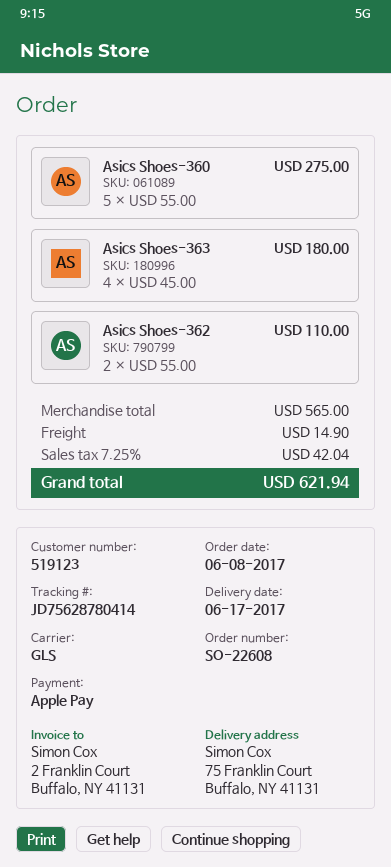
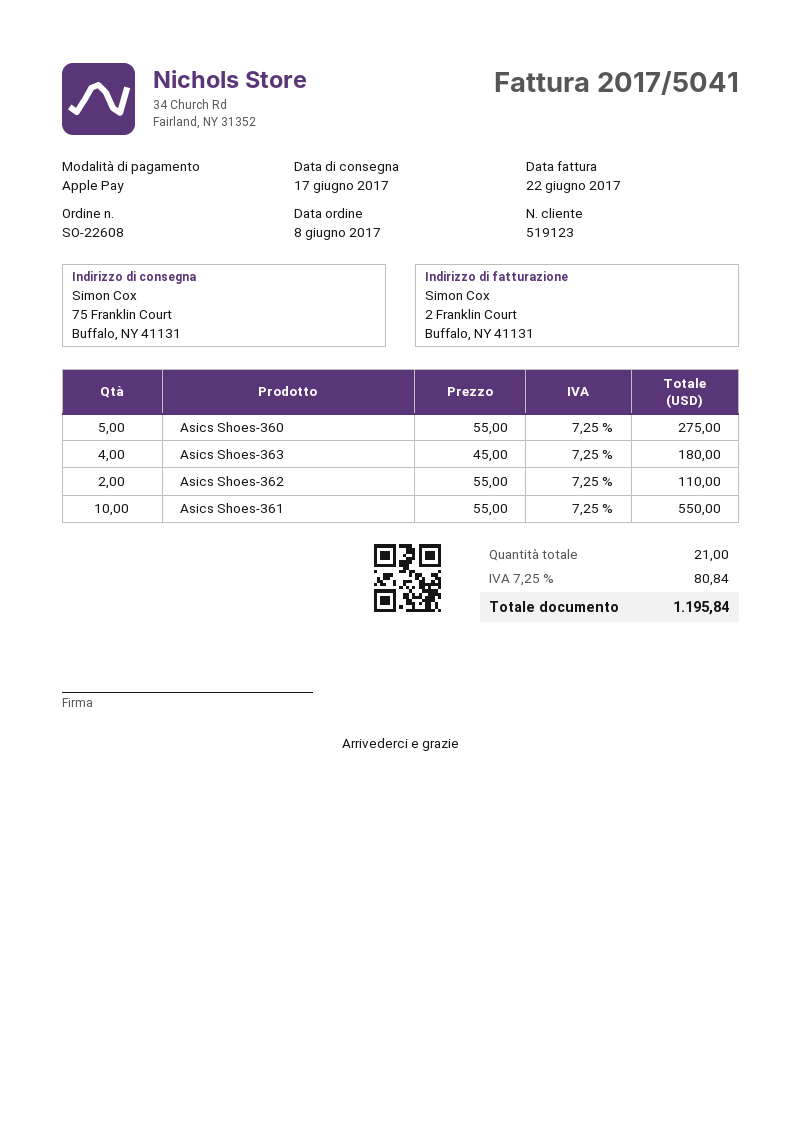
Asics Shoes-361: none -> 10 x 55.00 = 550.00
shipping: 14.90 -> none
tax: 7.25% = 42.04 -> 7.25% = 80.84
total: 621.94 -> 1195.84

